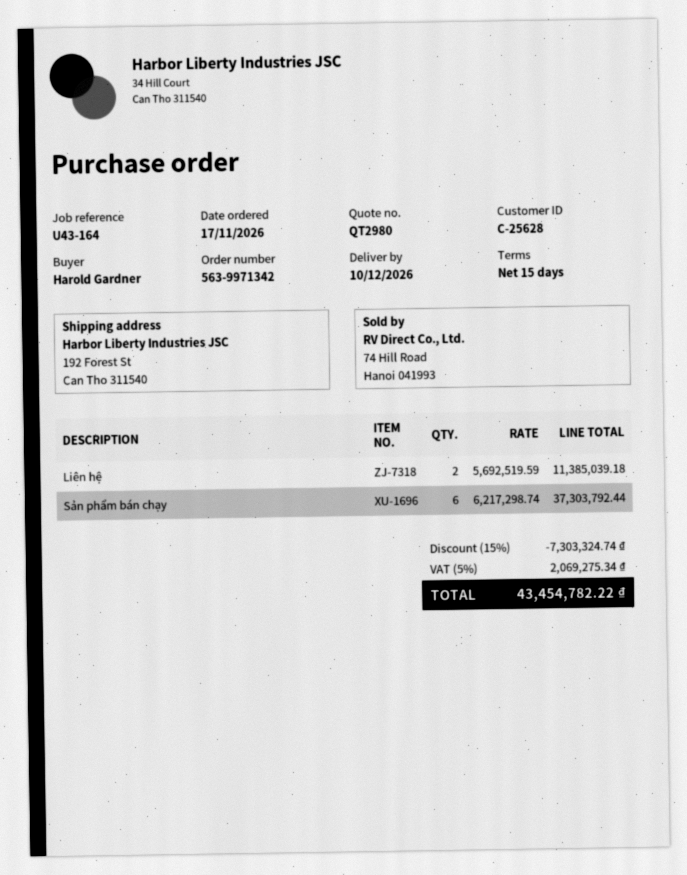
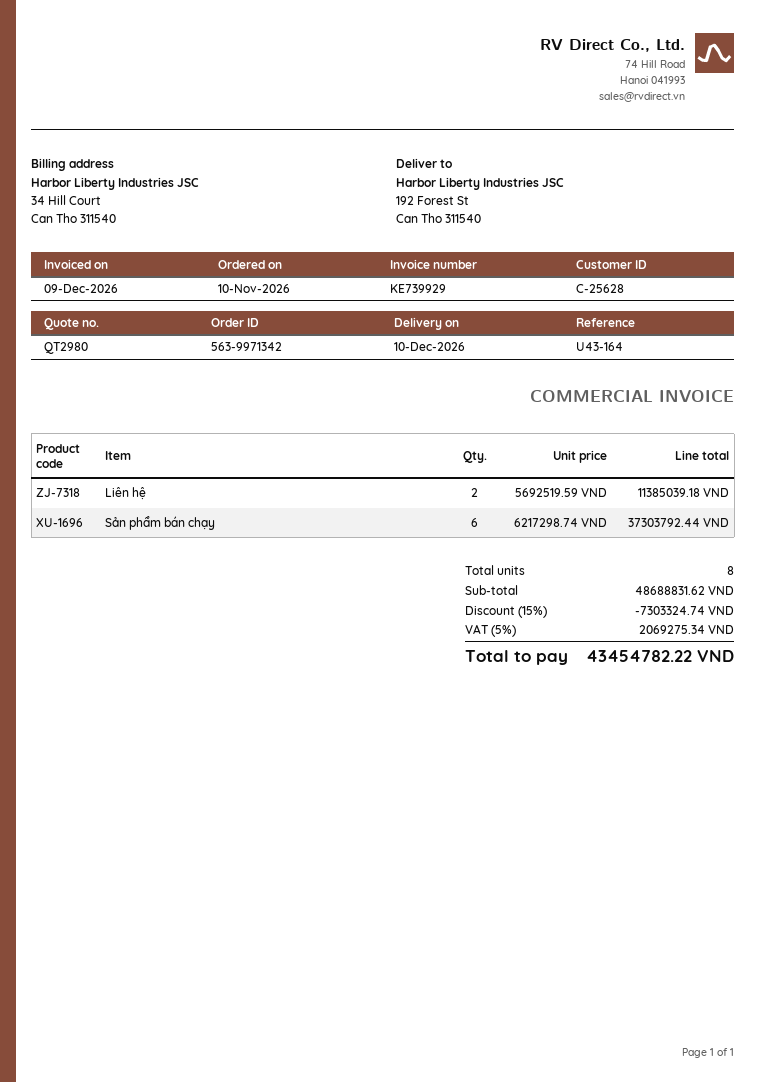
order date: 2026-11-17 -> 2026-11-10

